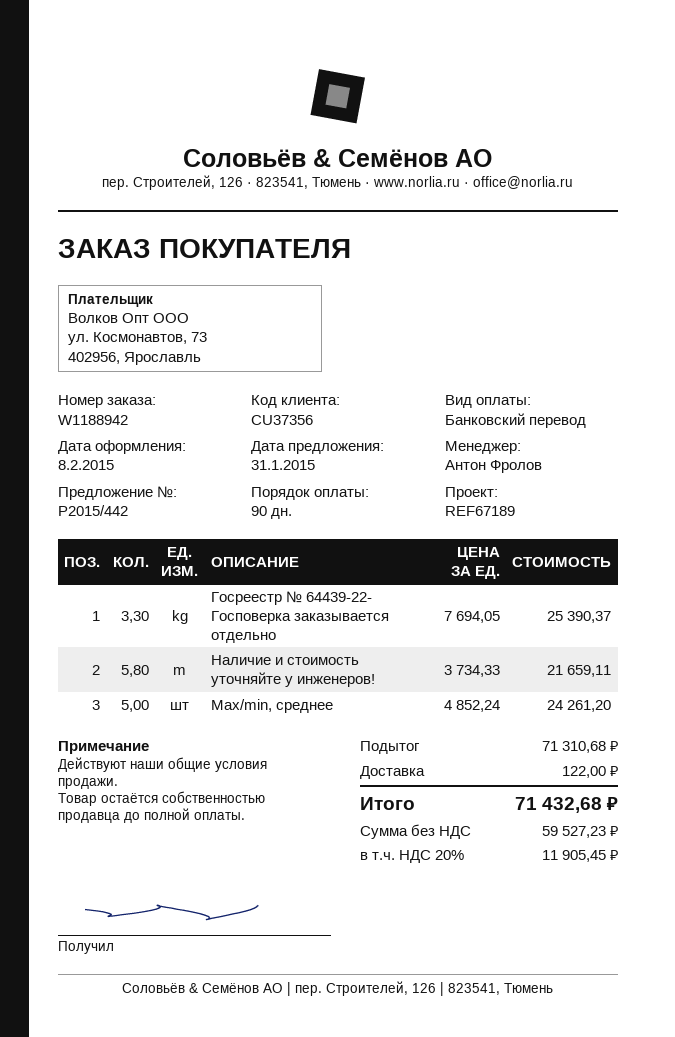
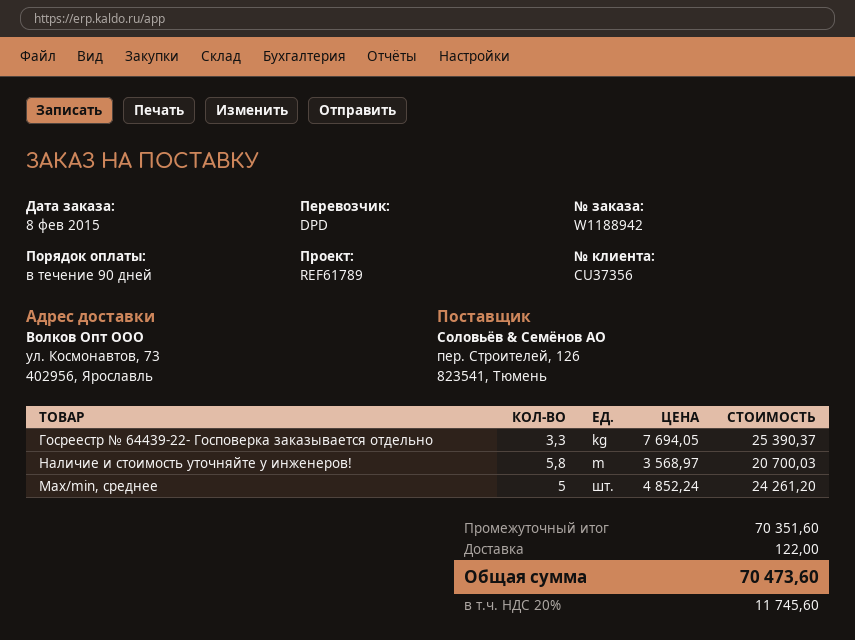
reference: REF67189 -> REF61789
Наличие и стоимость уточняйте у инженеров!: 5.8 x 3734.33 = 21659.11 -> 5.8 x 3568.97 = 20700.03
subtotal: 71310.68 -> 70351.60
tax: 20% = 11905.45 -> 20% = 11745.60
total: 71432.68 -> 70473.60

